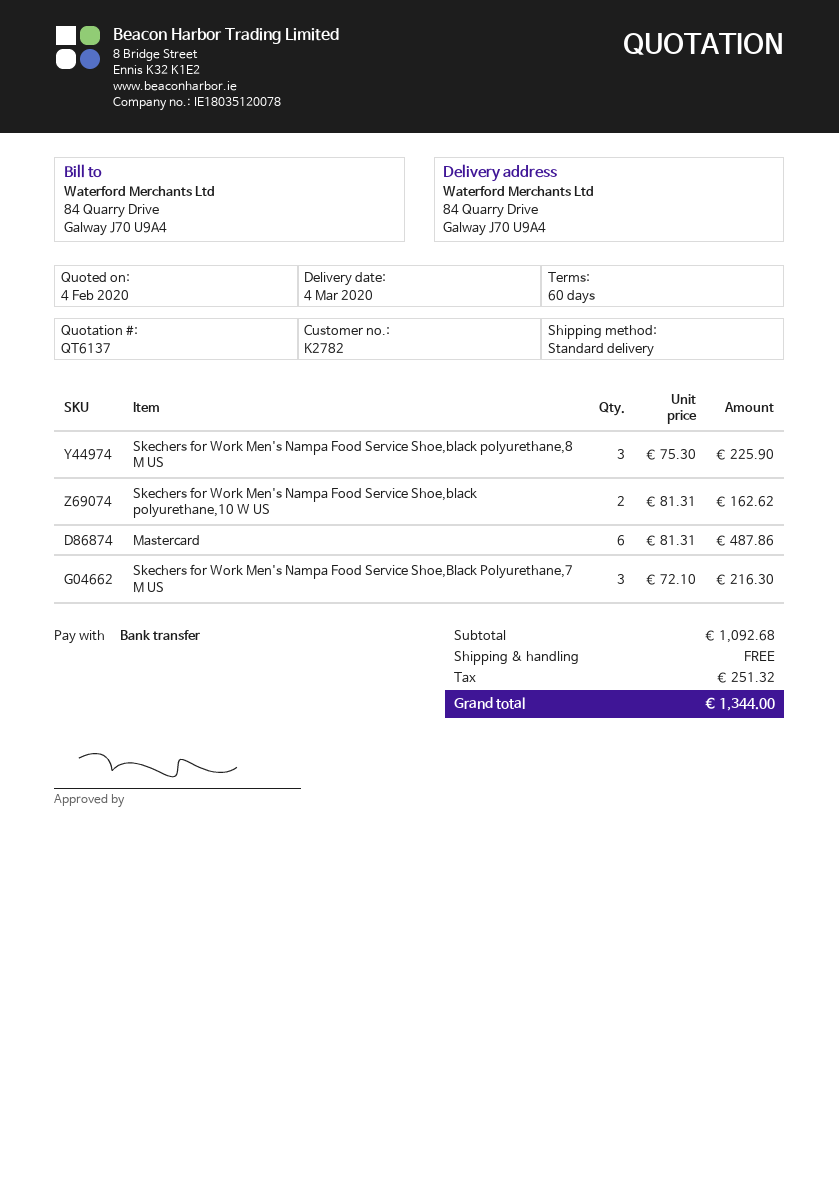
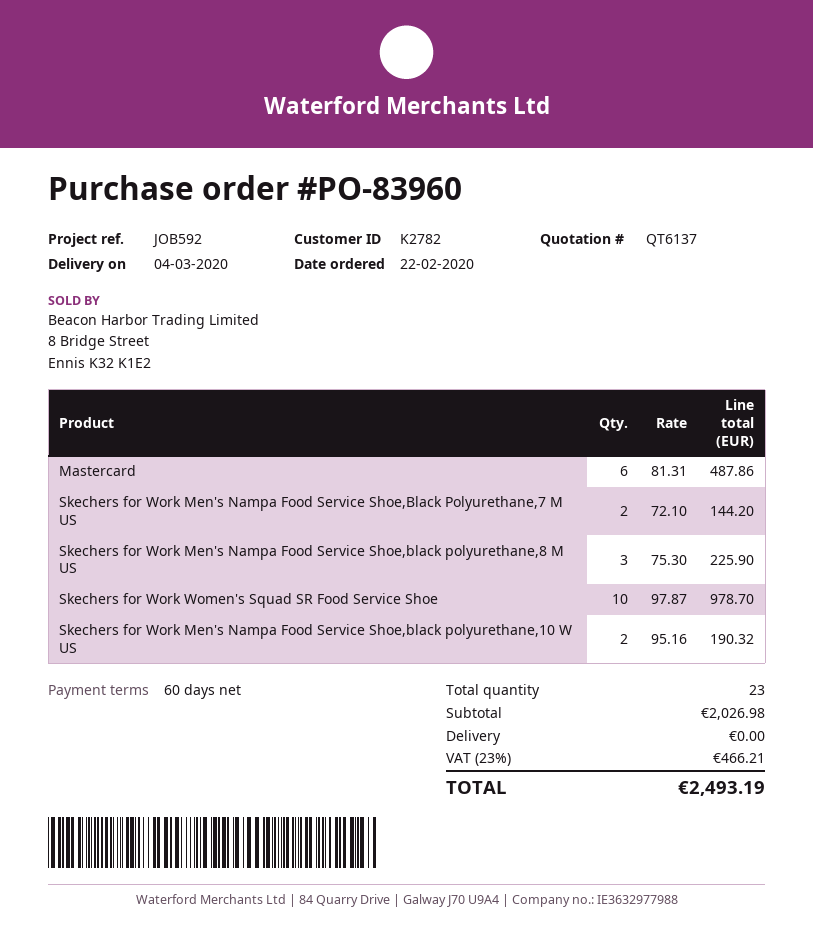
Skechers for Work Men's Nampa Food Service Shoe,black polyurethane,10 W US: 2 x 81.31 = 162.62 -> 2 x 95.16 = 190.32
Skechers for Work Men's Nampa Food Service Shoe,Black Polyurethane,7 M US: 3 x 72.10 = 216.30 -> 2 x 72.10 = 144.20
Skechers for Work Women's Squad SR Food Service Shoe: none -> 10 x 97.87 = 978.70
subtotal: 1092.68 -> 2026.98
tax: 251.32 -> 466.21
total: 1344.00 -> 2493.19

